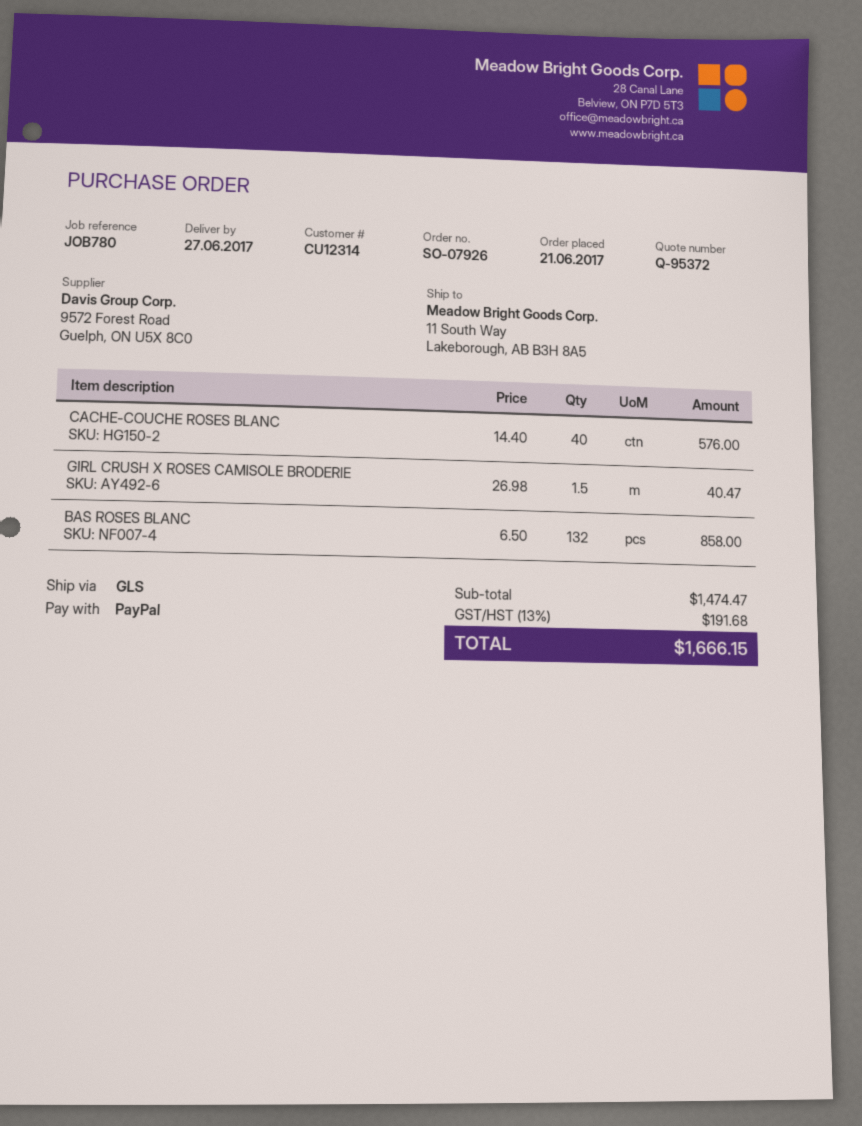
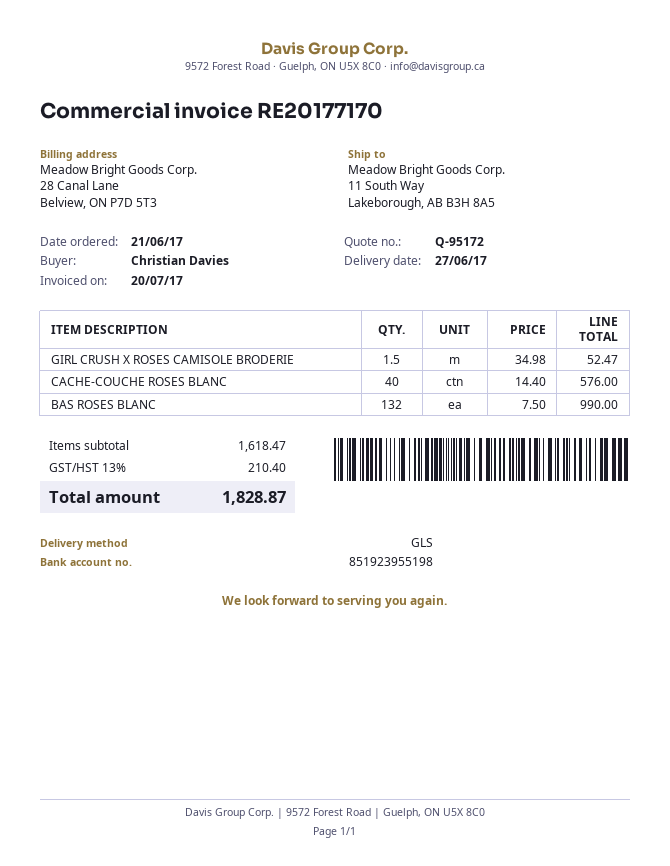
quote number: Q-95372 -> Q-95172
GIRL CRUSH X ROSES CAMISOLE BRODERIE: 1.5 x 26.98 = 40.47 -> 1.5 x 34.98 = 52.47
BAS ROSES BLANC: 132 x 6.50 = 858.00 -> 132 x 7.50 = 990.00
subtotal: 1474.47 -> 1618.47
tax: 13% = 191.68 -> 13% = 210.40
total: 1666.15 -> 1828.87

